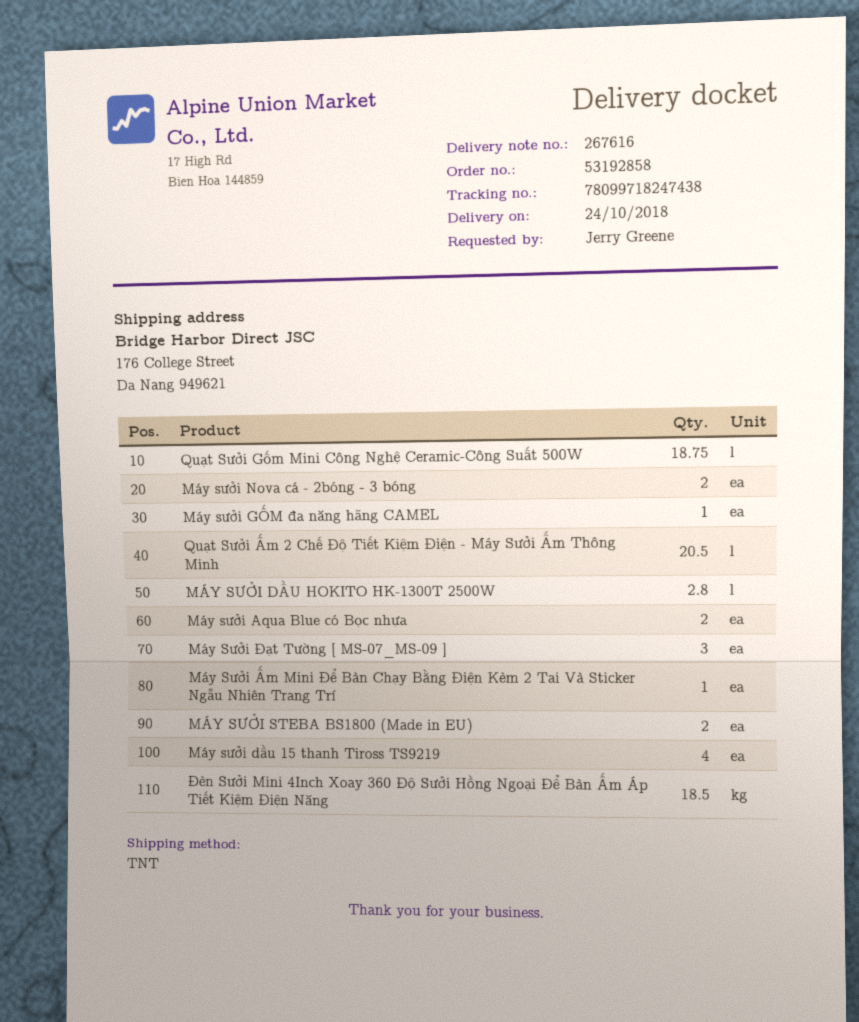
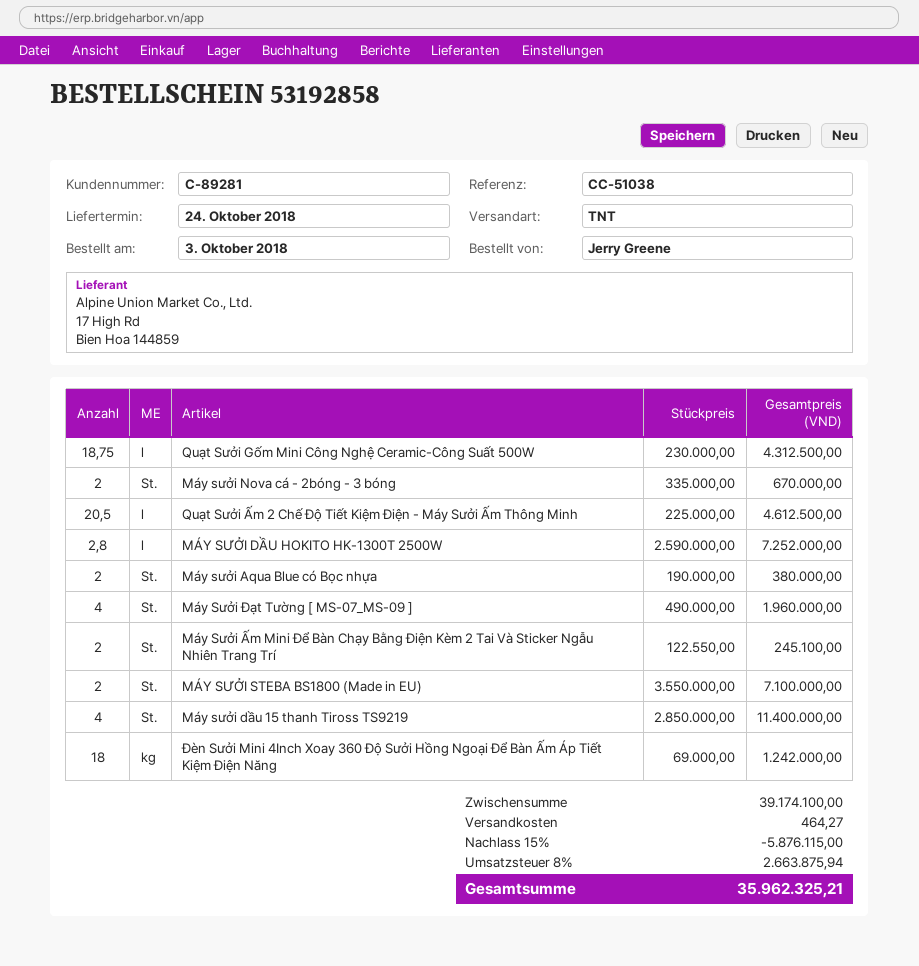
Máy sưởi GỐM đa năng hãng CAMEL: 1 -> none
Máy Sưởi Đạt Tường [ MS-07_MS-09 ]: 3 -> 4
Máy Sưởi Ấm Mini Để Bàn Chạy Bằng Điện Kèm 2 Tai Và Sticker Ngẫu Nhiên Trang Trí: 1 -> 2
Đèn Sưởi Mini 4Inch Xoay 360 Độ Sưởi Hồng Ngoại Để Bàn Ấm Áp Tiết Kiệm Điện Năng: 18.5 -> 18

